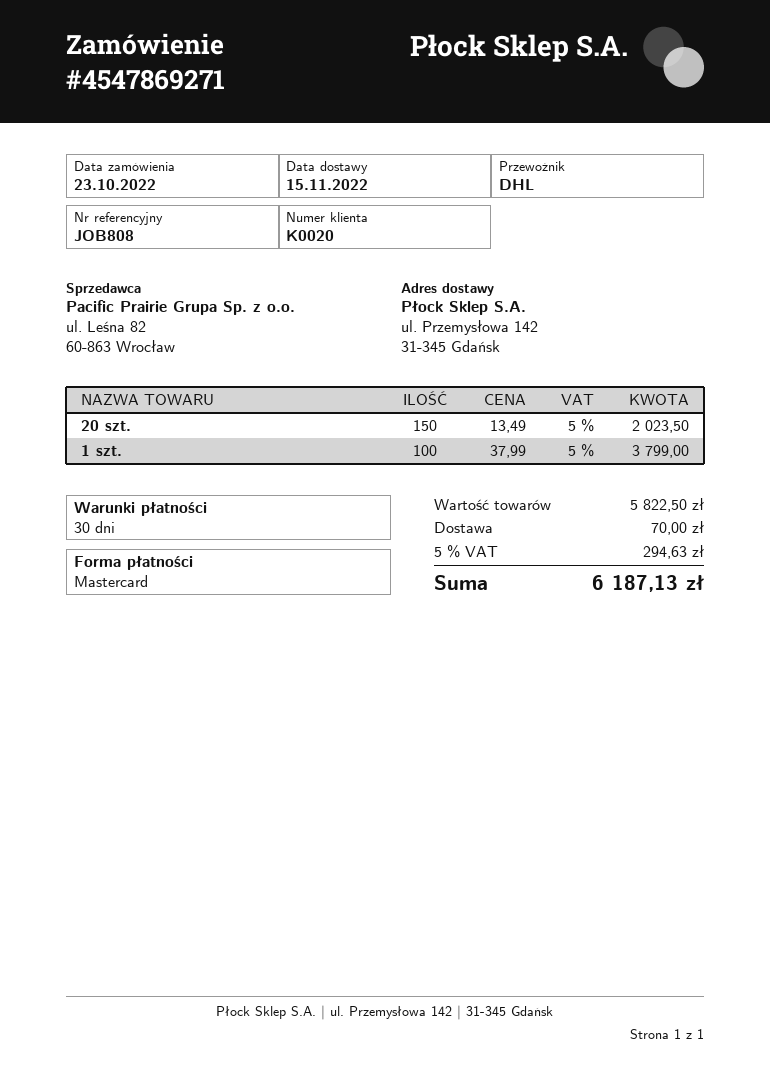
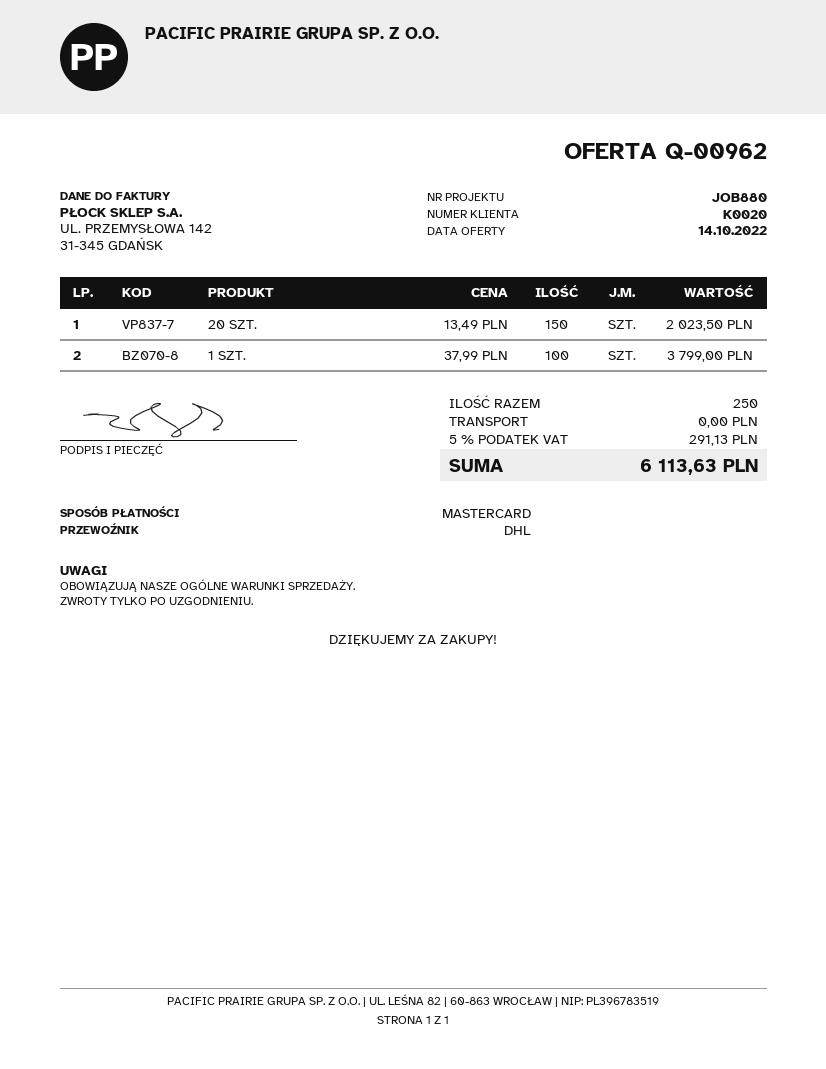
reference: JOB808 -> JOB880
shipping: 70.00 -> 0.00
tax: 5% = 294.63 -> 5% = 291.13
total: 6187.13 -> 6113.63

